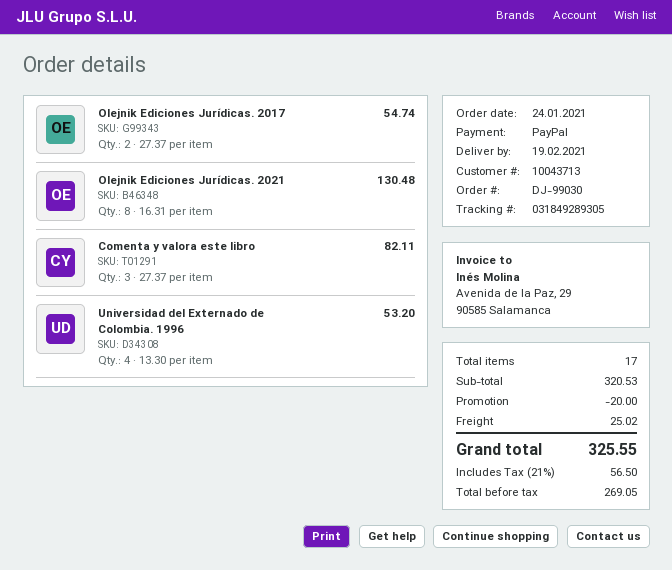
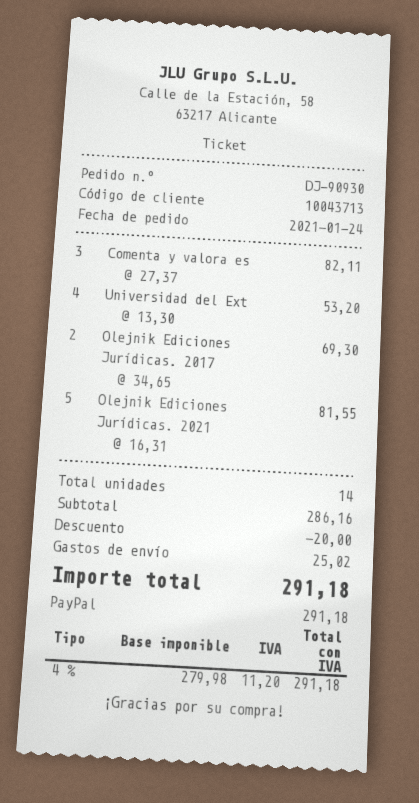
order number: DJ-99030 -> DJ-90930
Olejnik Ediciones Jurídicas. 2017: 2 x 27.37 = 54.74 -> 2 x 34.65 = 69.30
Olejnik Ediciones Jurídicas. 2021: 8 x 16.31 = 130.48 -> 5 x 16.31 = 81.55
total quantity: 17 -> 14
subtotal: 320.53 -> 286.16
net: 269.05 -> 279.98
tax: 21% = 56.50 -> 4% = 11.20
total: 325.55 -> 291.18

